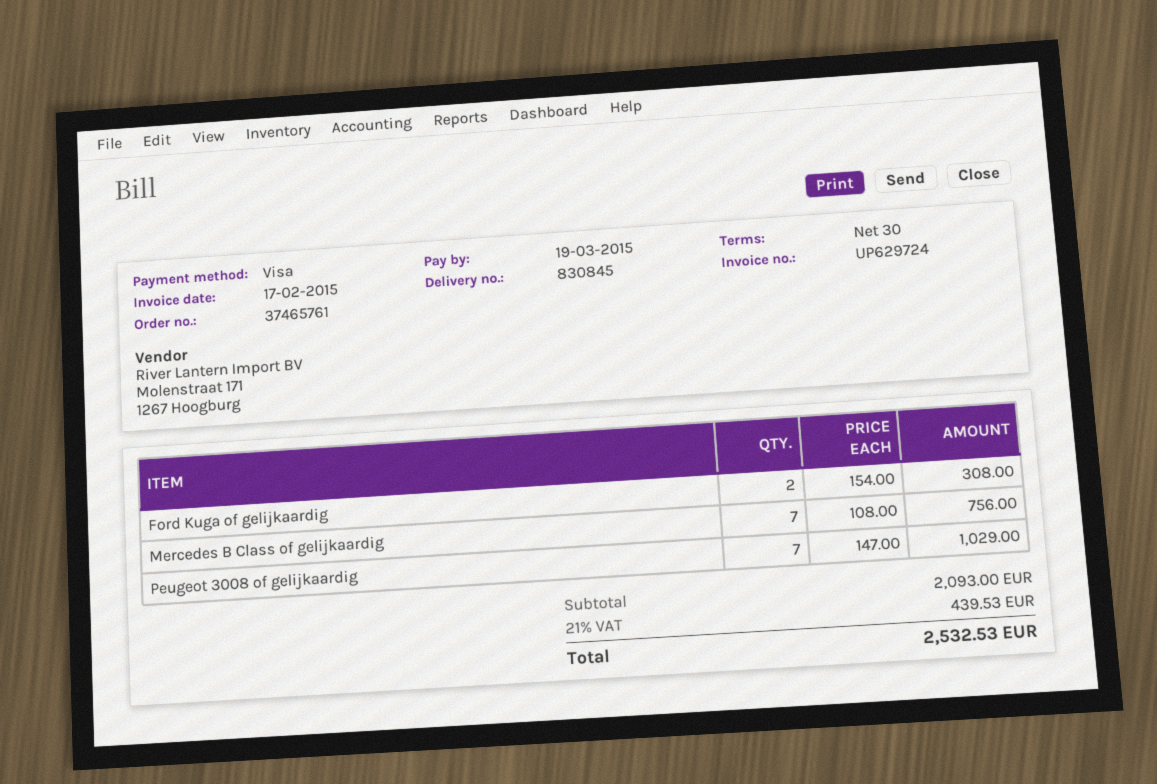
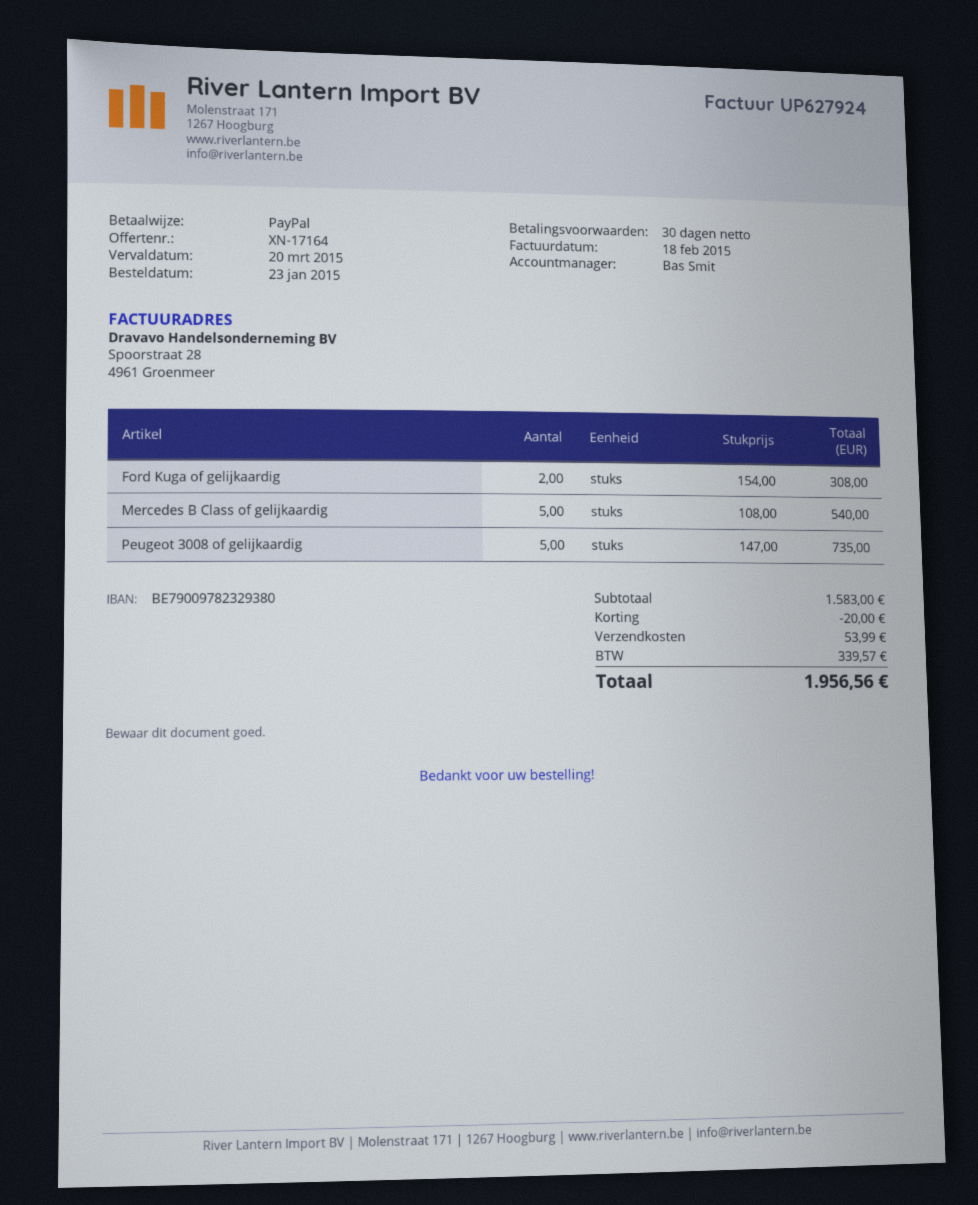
invoice number: UP629724 -> UP627924
invoice date: 2015-02-17 -> 2015-02-18
due date: 2015-03-19 -> 2015-03-20
payment method: Visa -> PayPal
Mercedes B Class of gelijkaardig: 7 x 108.00 = 756.00 -> 5 x 108.00 = 540.00
Peugeot 3008 of gelijkaardig: 7 x 147.00 = 1029.00 -> 5 x 147.00 = 735.00
subtotal: 2093.00 -> 1583.00
discount: none -> 20.00
shipping: none -> 53.99
tax: 439.53 -> 339.57
total: 2532.53 -> 1956.56

